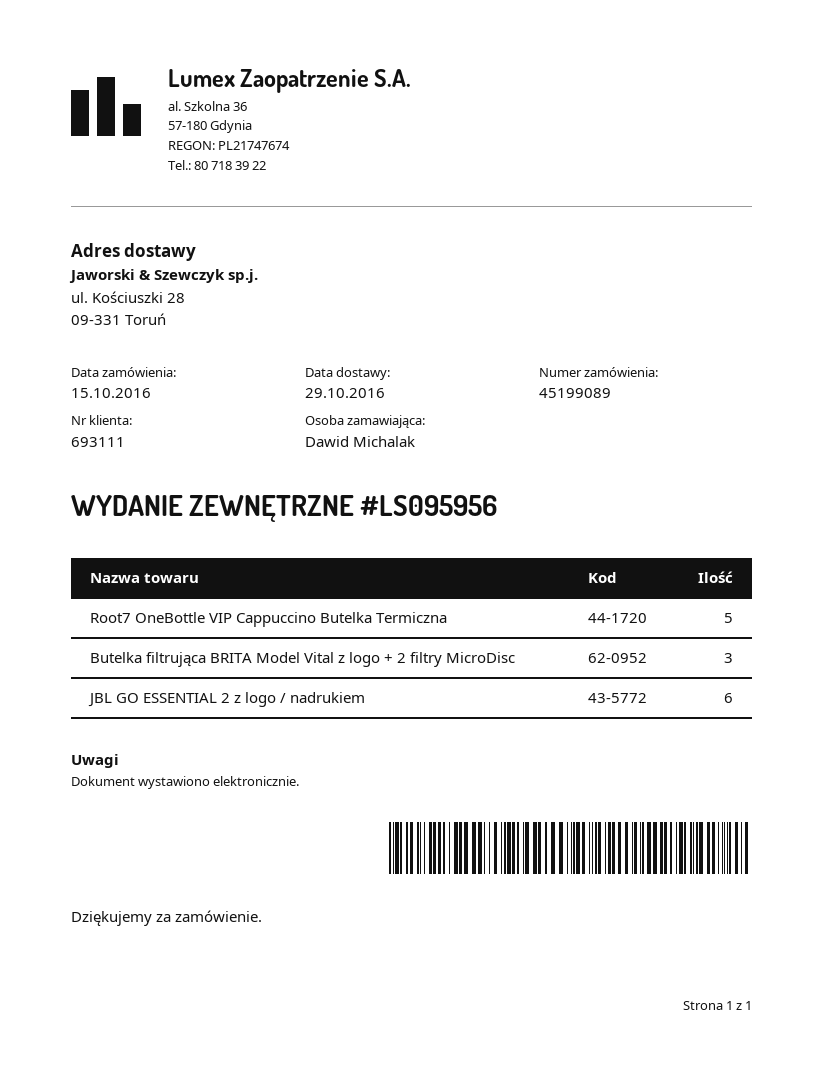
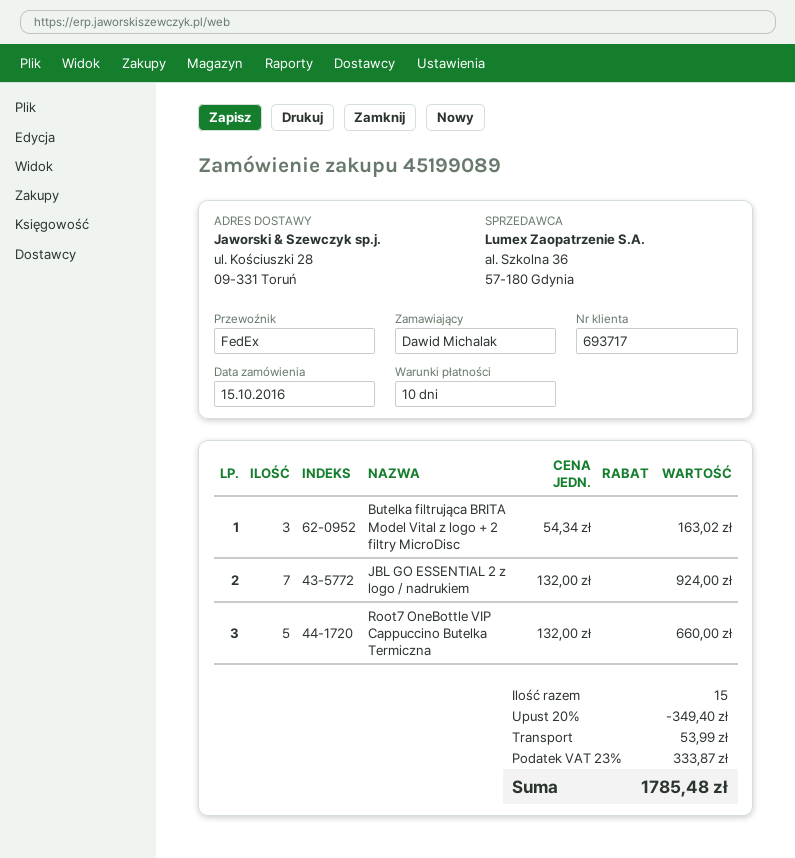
customer number: 693111 -> 693717
JBL GO ESSENTIAL 2 z logo / nadrukiem: 6 -> 7

